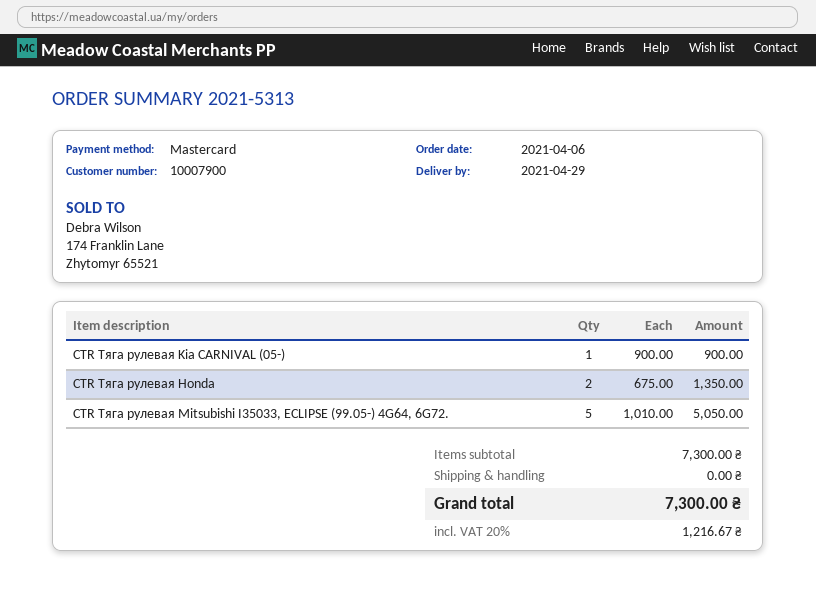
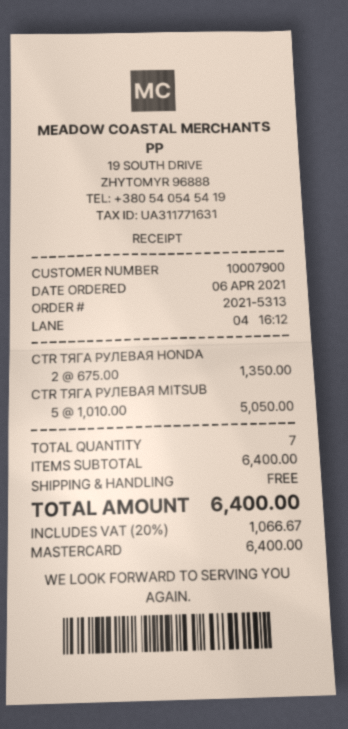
CTR Тяга рулевая Kia CARNIVAL (05-): 1 x 900.00 = 900.00 -> none
subtotal: 7300.00 -> 6400.00
tax: 20% = 1216.67 -> 20% = 1066.67
total: 7300.00 -> 6400.00

